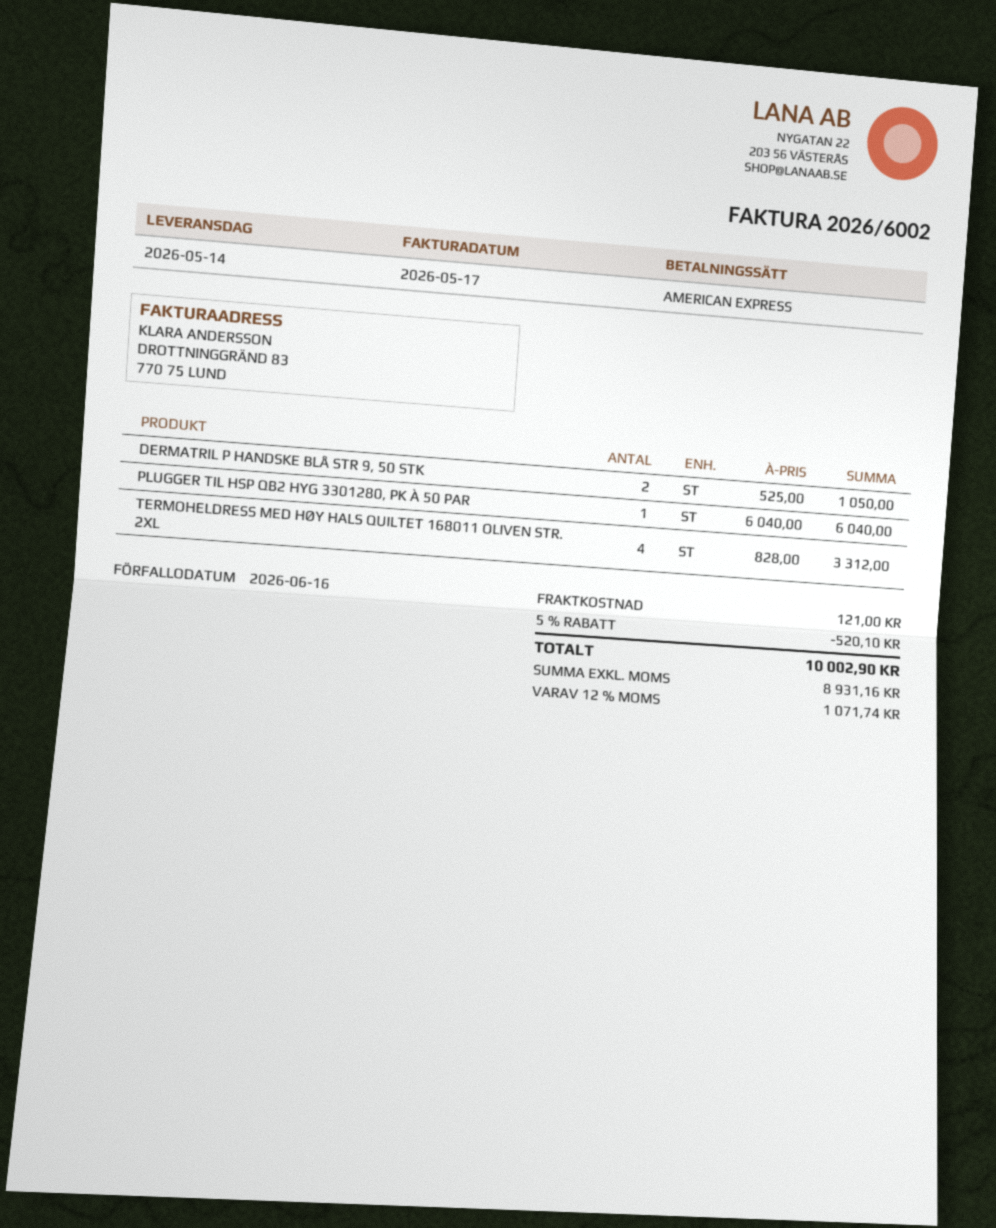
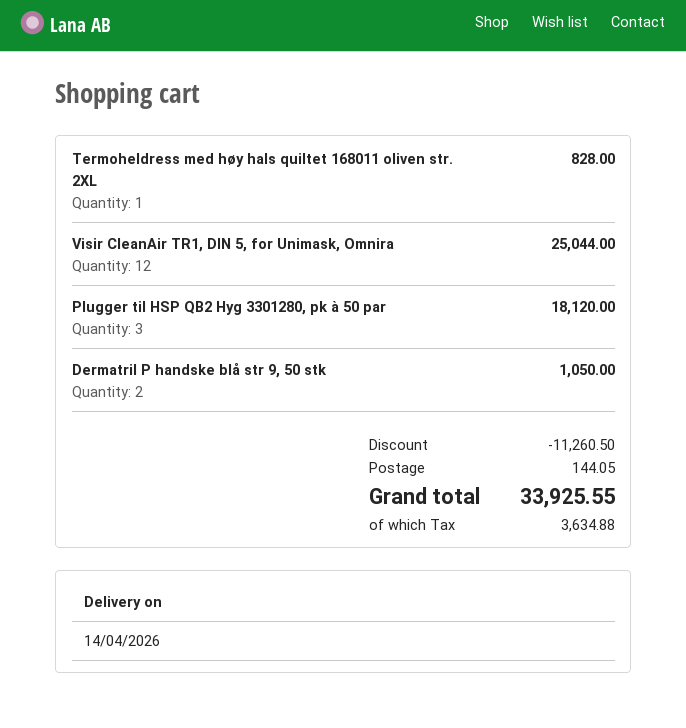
delivery date: 2026-05-14 -> 2026-04-14
PLUGGER TIL HSP QB2 HYG 3301280, PK À 50 PAR: 1 for 6040.00 -> 3 for 18120.00
TERMOHELDRESS MED HØY HALS QUILTET 168011 OLIVEN STR. 2XL: 4 for 3312.00 -> 1 for 828.00
Visir CleanAir TR1, DIN 5, for Unimask, Omnira: none -> 12 for 25044.00
discount: 520.10 -> 11260.50
shipping: 121.00 -> 144.05
tax: 1071.74 -> 3634.88
total: 10002.90 -> 33925.55

